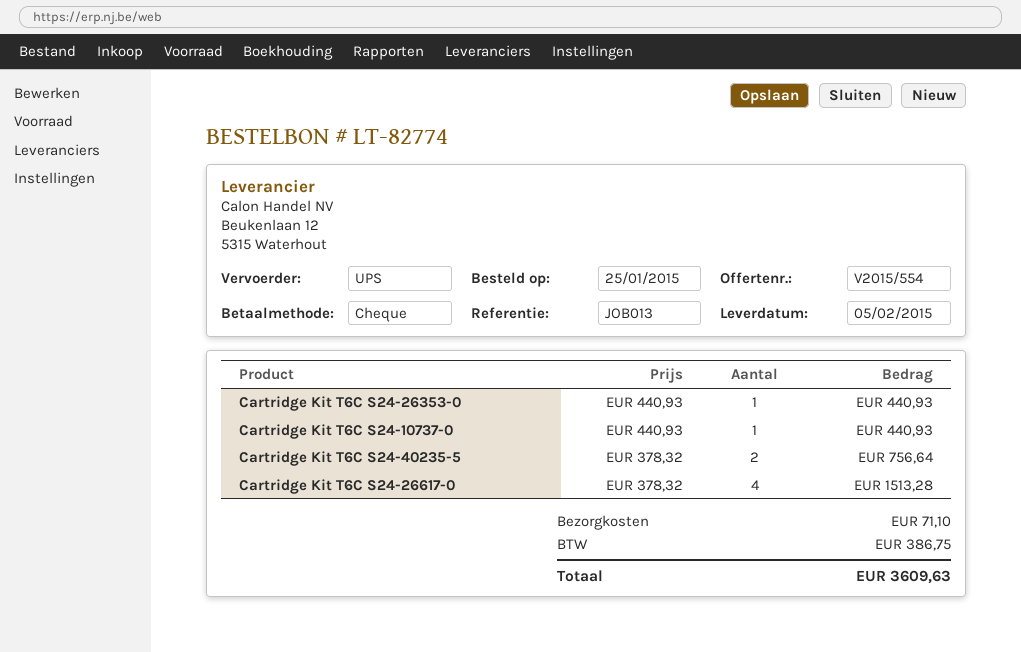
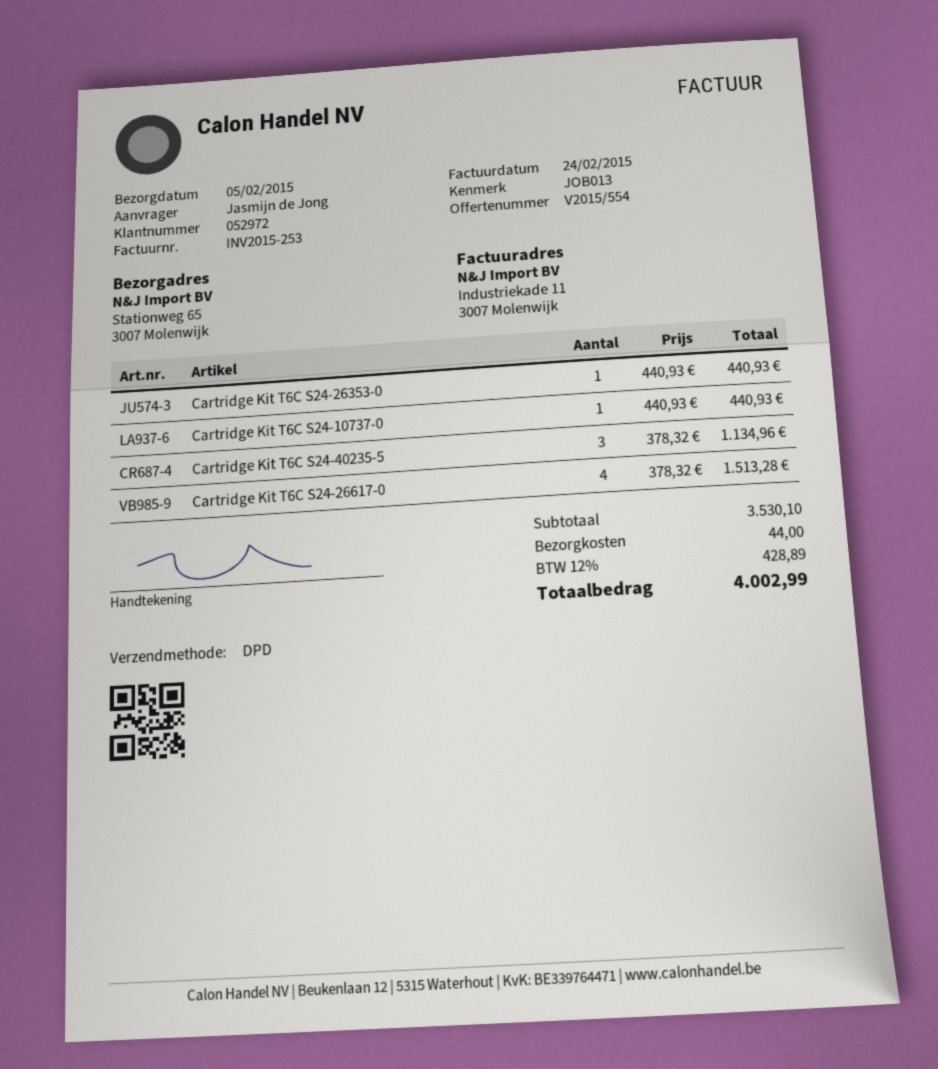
shipping method: UPS -> DPD
Cartridge Kit T6C S24-40235-5: 2 x 378.32 = 756.64 -> 3 x 378.32 = 1134.96
shipping: 71.10 -> 44.00
tax: 386.75 -> 428.89
total: 3609.63 -> 4002.99

